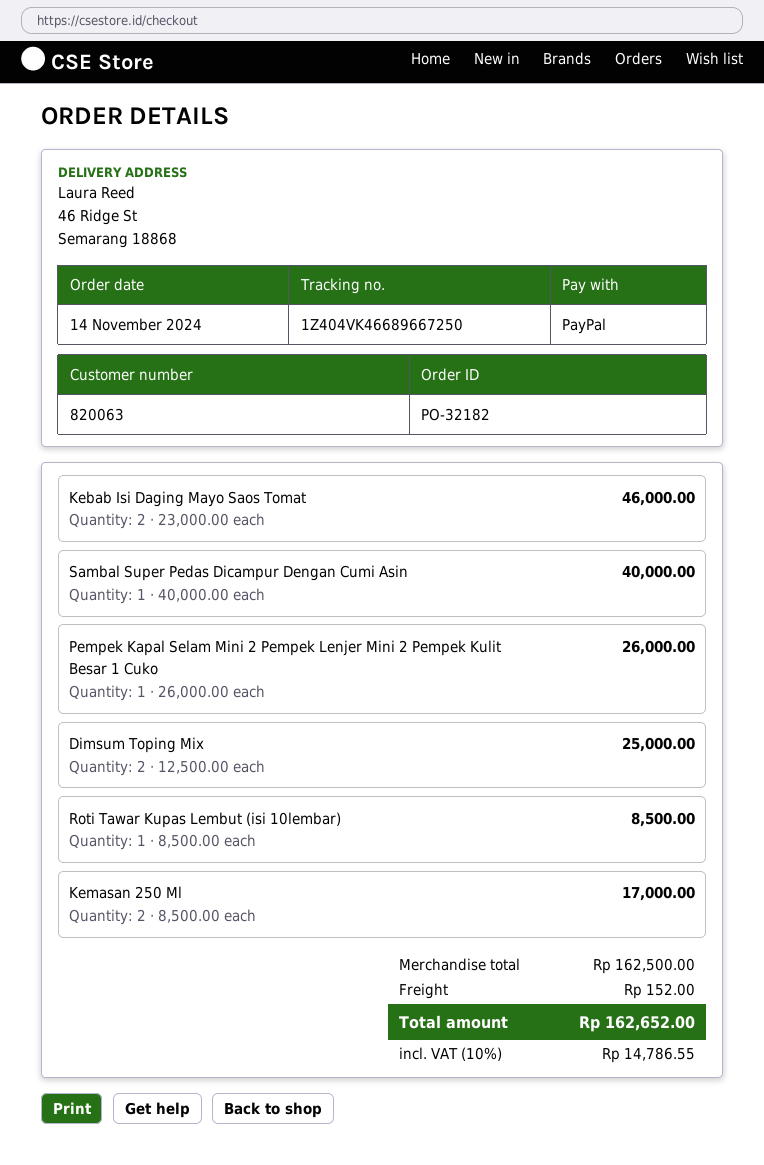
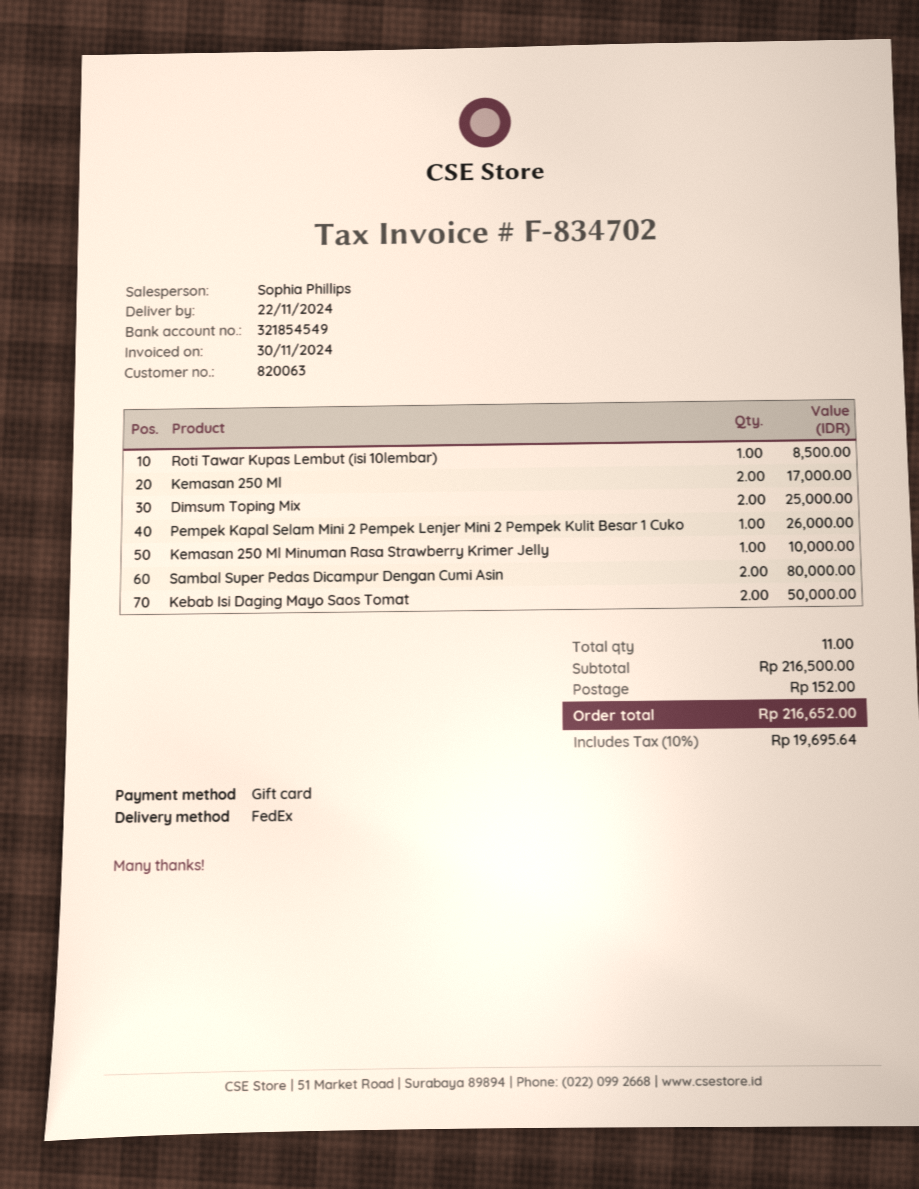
payment method: PayPal -> gift card
Kebab Isi Daging Mayo Saos Tomat: 2 for 46000.00 -> 2 for 50000.00
Sambal Super Pedas Dicampur Dengan Cumi Asin: 1 for 40000.00 -> 2 for 80000.00
Kemasan 250 Ml Minuman Rasa Strawberry Krimer Jelly: none -> 1 for 10000.00
subtotal: 162500.00 -> 216500.00
tax: 10% = 14786.55 -> 10% = 19695.64
total: 162652.00 -> 216652.00

